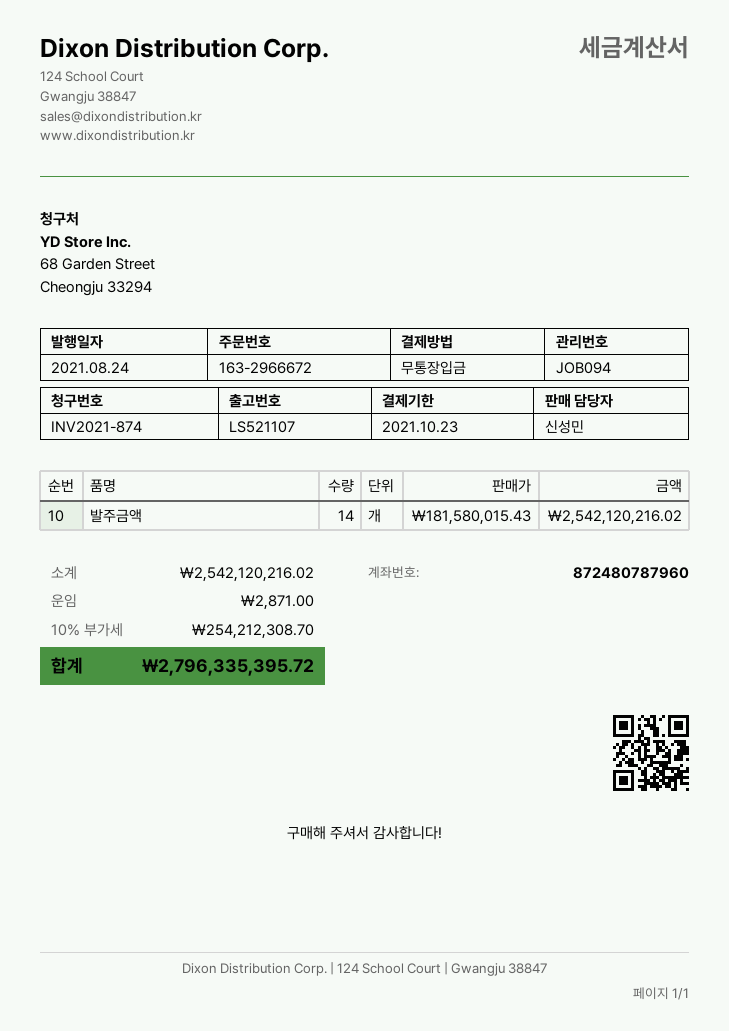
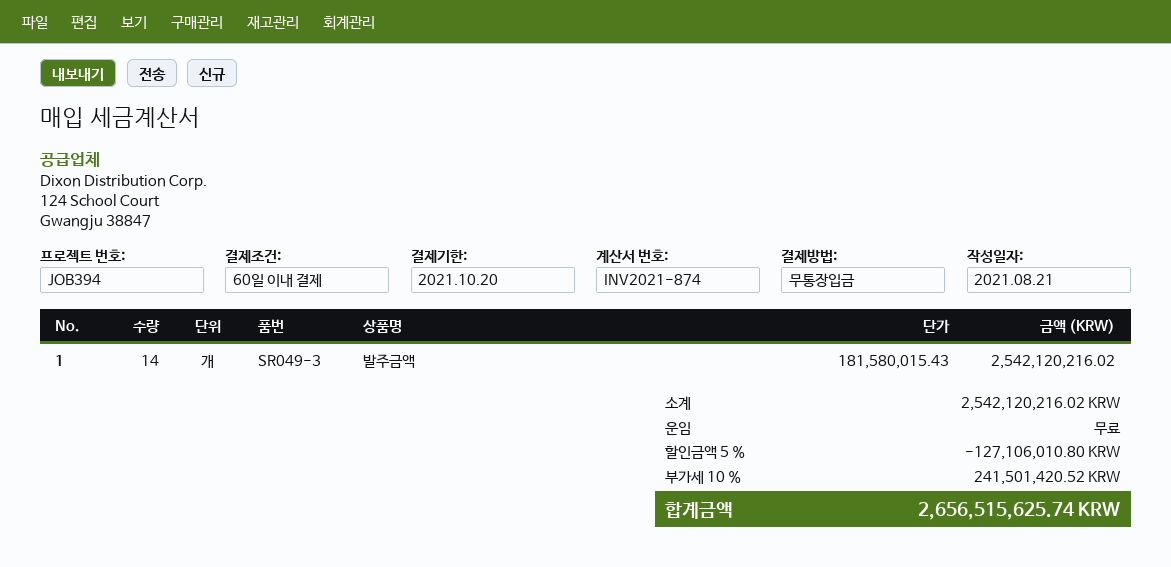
invoice date: 2021-08-24 -> 2021-08-21
due date: 2021-10-23 -> 2021-10-20
reference: JOB094 -> JOB394
discount: none -> 5% = 127106010.80
shipping: 2871.00 -> 0.00
tax: 10% = 254212308.70 -> 10% = 241501420.52
total: 2796335395.72 -> 2656515625.74

